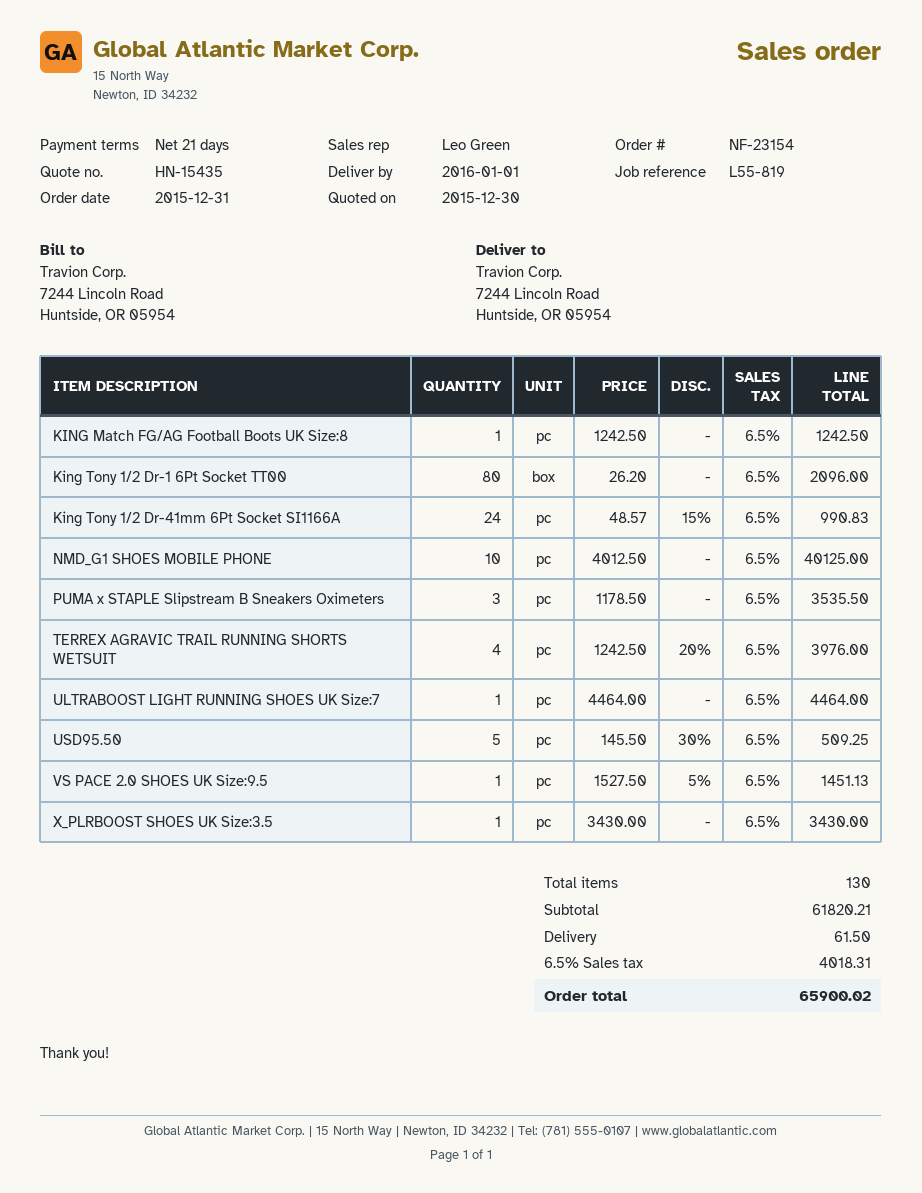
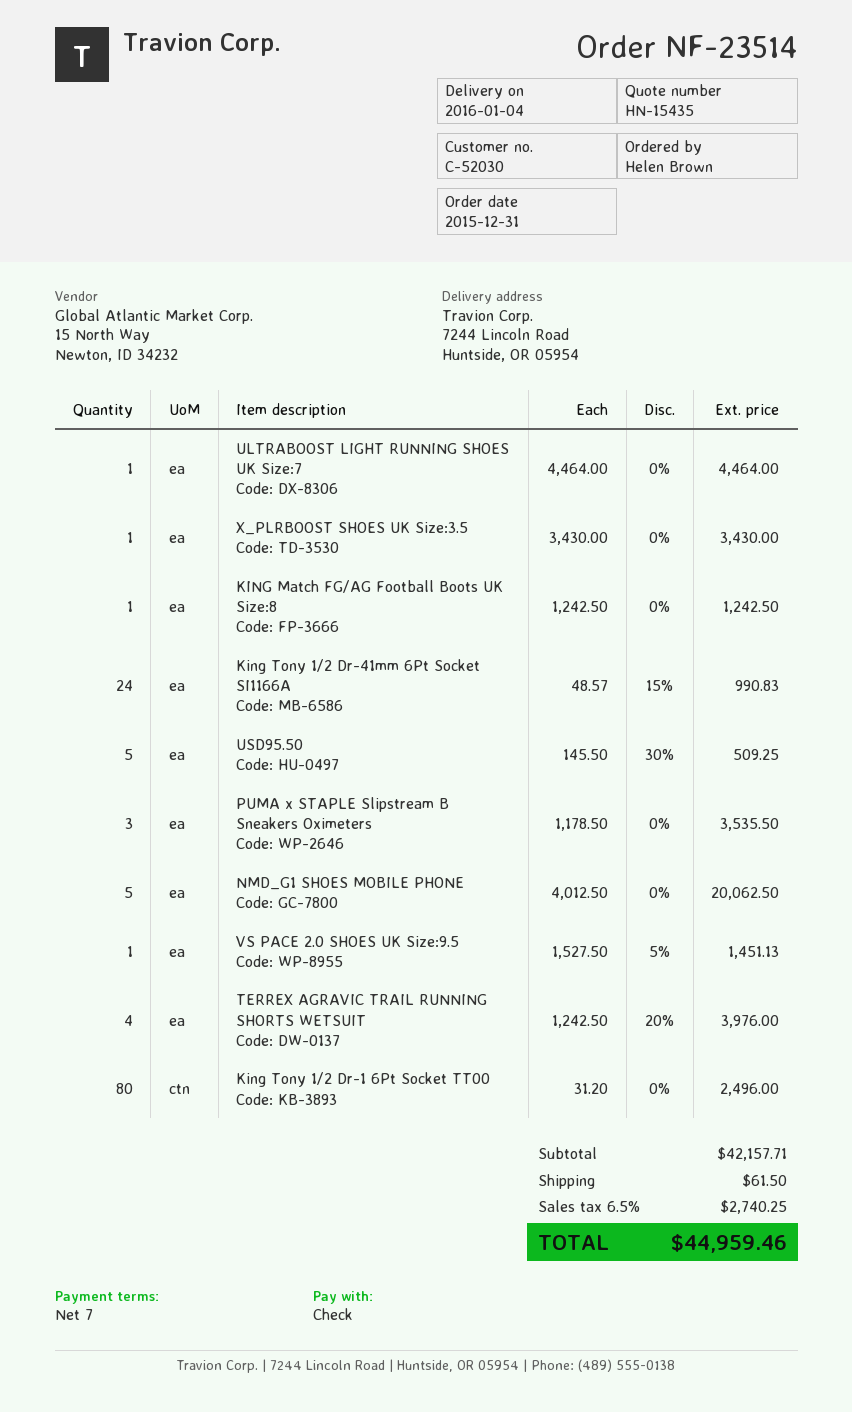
order number: NF-23154 -> NF-23514
delivery date: 2016-01-01 -> 2016-01-04
payment terms: 21 days -> 7 days
King Tony 1/2 Dr-1 6Pt Socket TT00: 80 x 26.20 = 2096.00 -> 80 x 31.20 = 2496.00
NMD_G1 SHOES MOBILE PHONE: 10 x 4012.50 = 40125.00 -> 5 x 4012.50 = 20062.50
subtotal: 61820.21 -> 42157.71
tax: 6.5% = 4018.31 -> 6.5% = 2740.25
total: 65900.02 -> 44959.46

